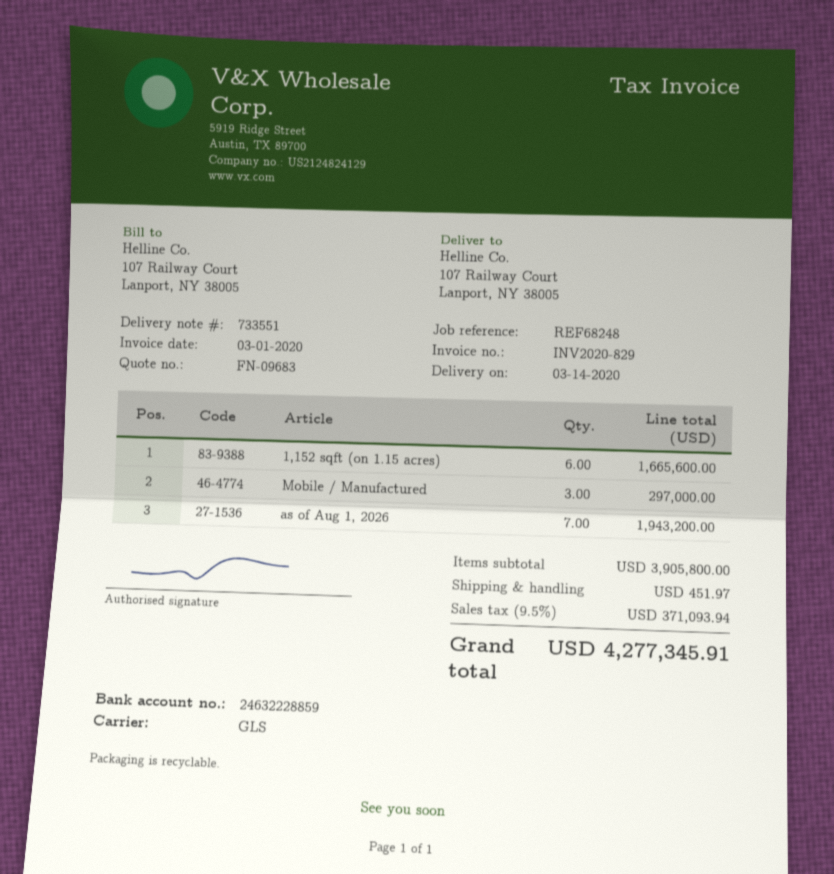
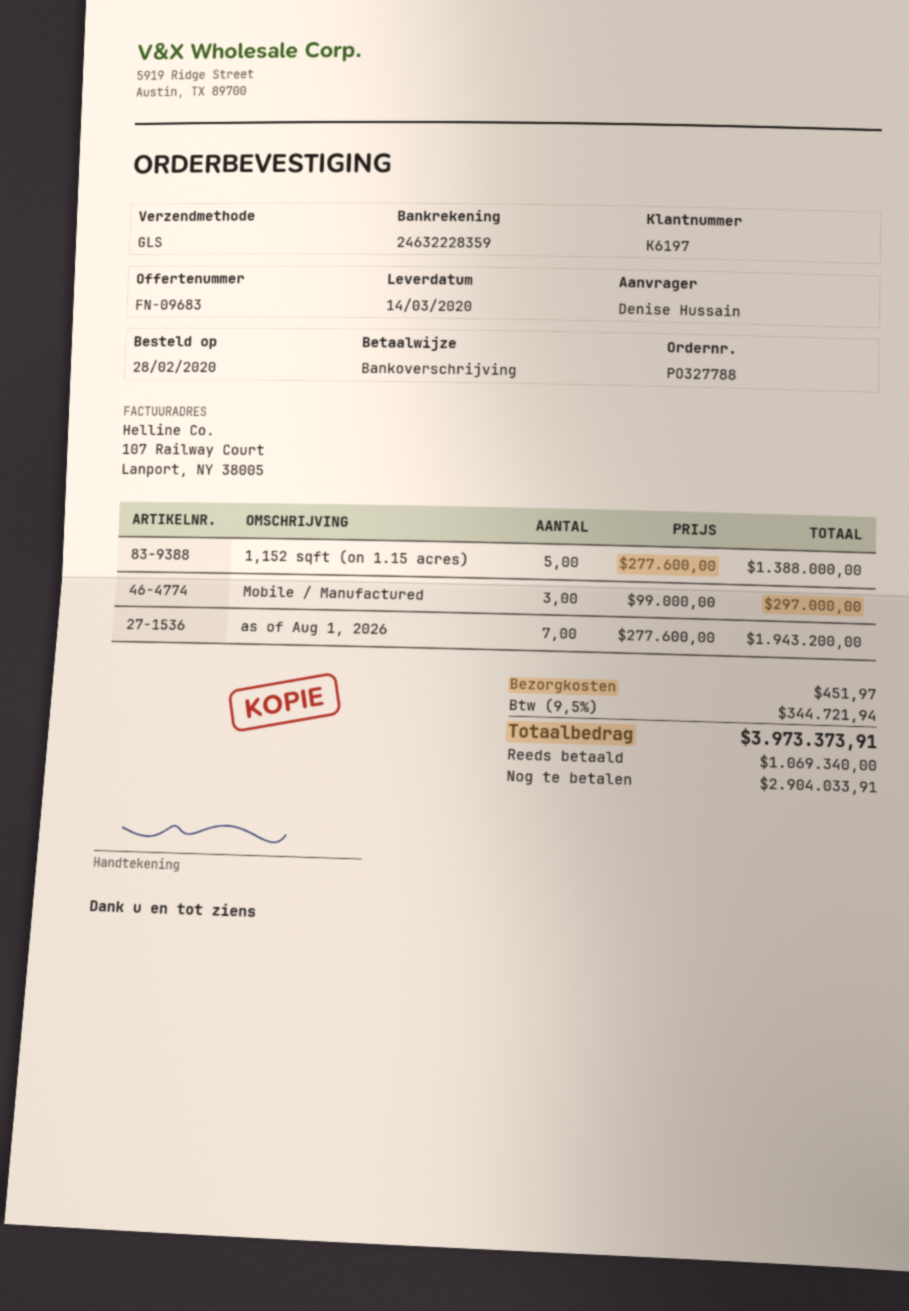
bank account: 24632228859 -> 24632228359
1,152 sqft (on 1.15 acres): 6 for 1665600.00 -> 5 for 1388000.00
tax: 9.5% = 371093.94 -> 9.5% = 344721.94
total: 4277345.91 -> 3973373.91

